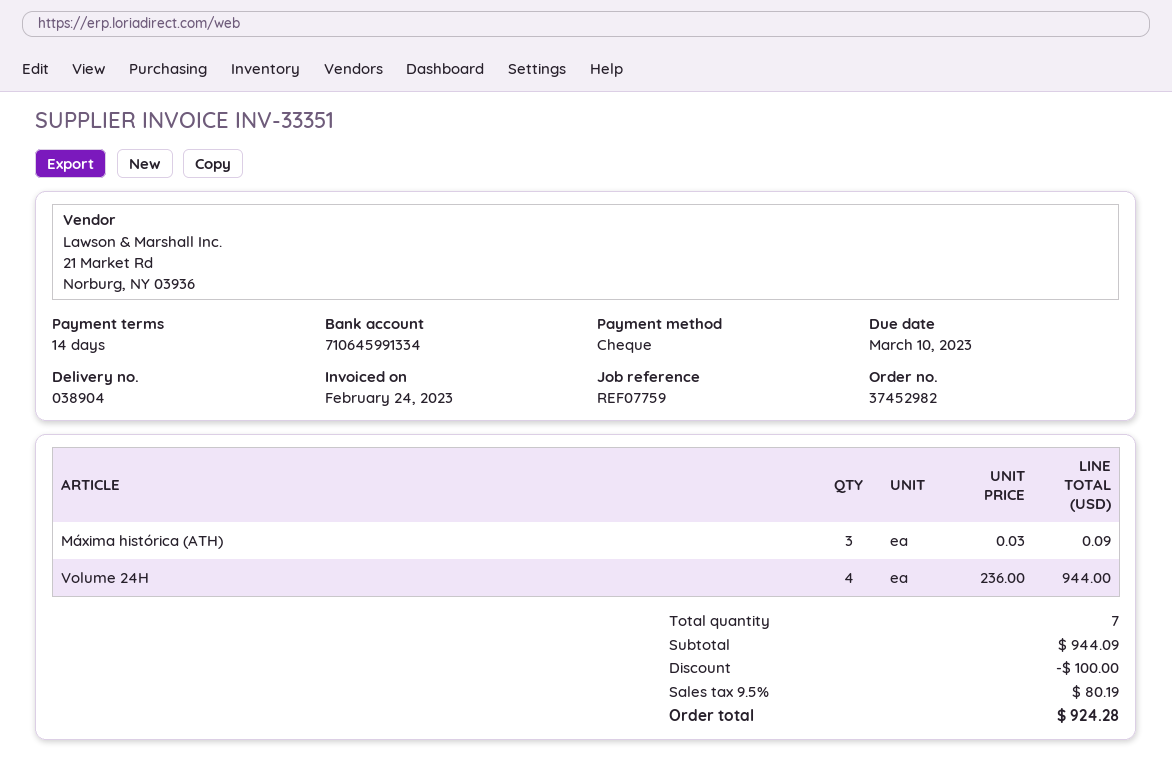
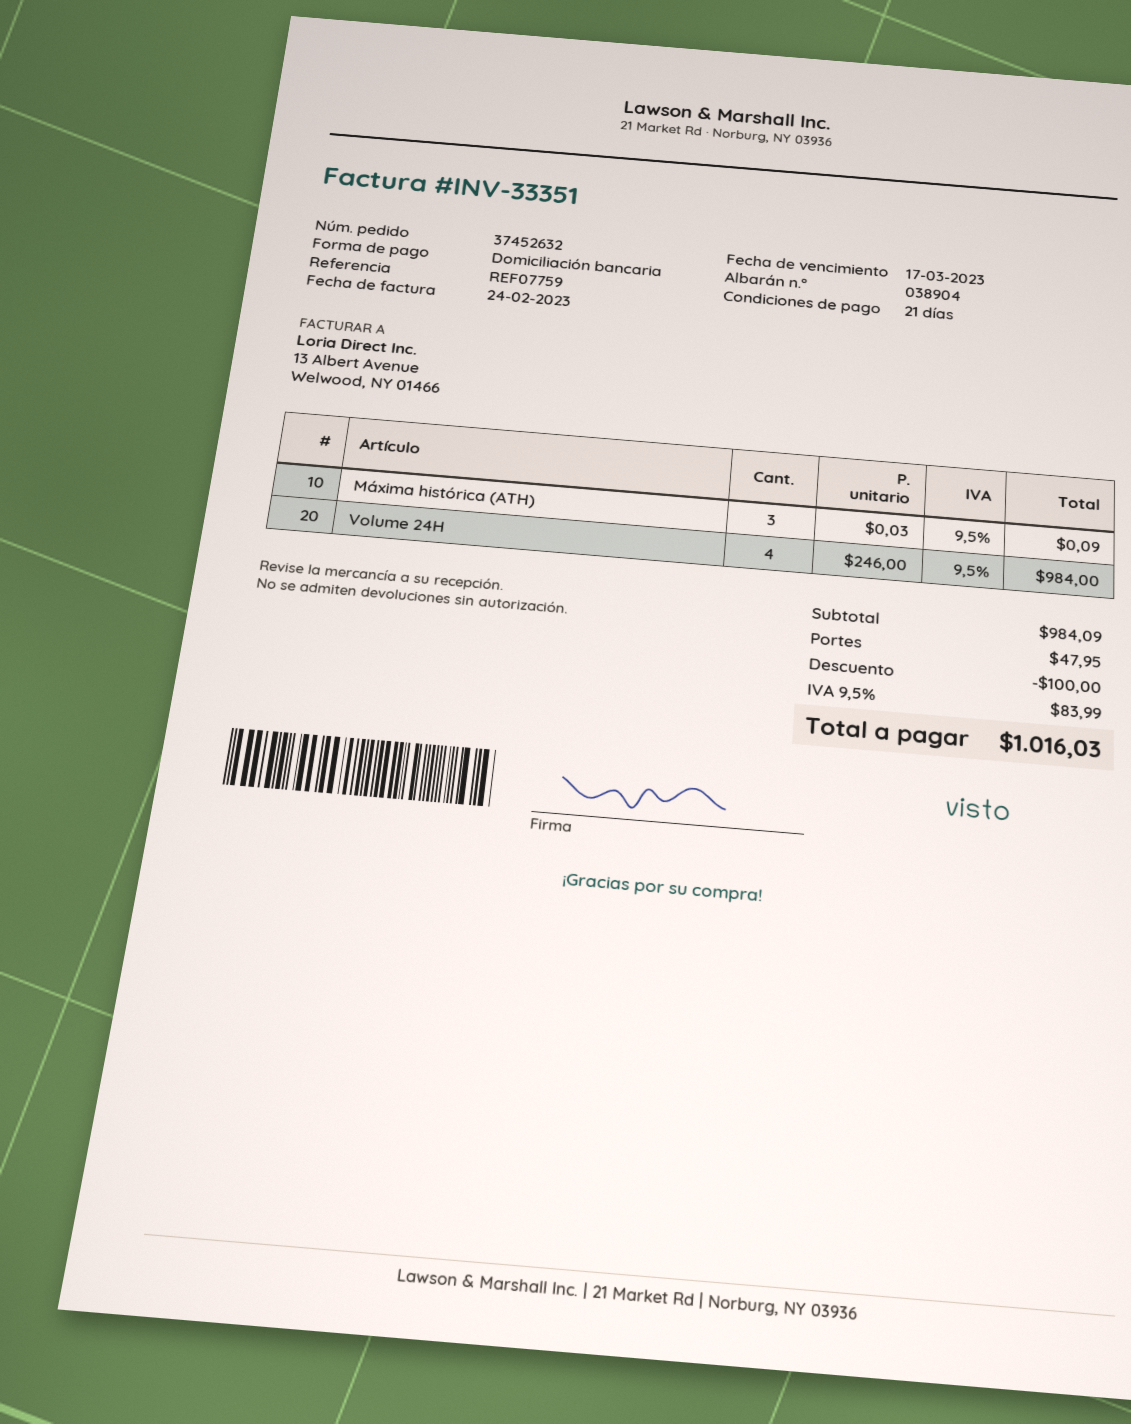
order number: 37452982 -> 37452632
payment terms: 14 days -> 21 days
due date: 2023-03-10 -> 2023-03-17
payment method: cheque -> direct debit
Volume 24H: 4 x 236.00 = 944.00 -> 4 x 246.00 = 984.00
subtotal: 944.09 -> 984.09
shipping: none -> 47.95
tax: 9.5% = 80.19 -> 9.5% = 83.99
total: 924.28 -> 1016.03

